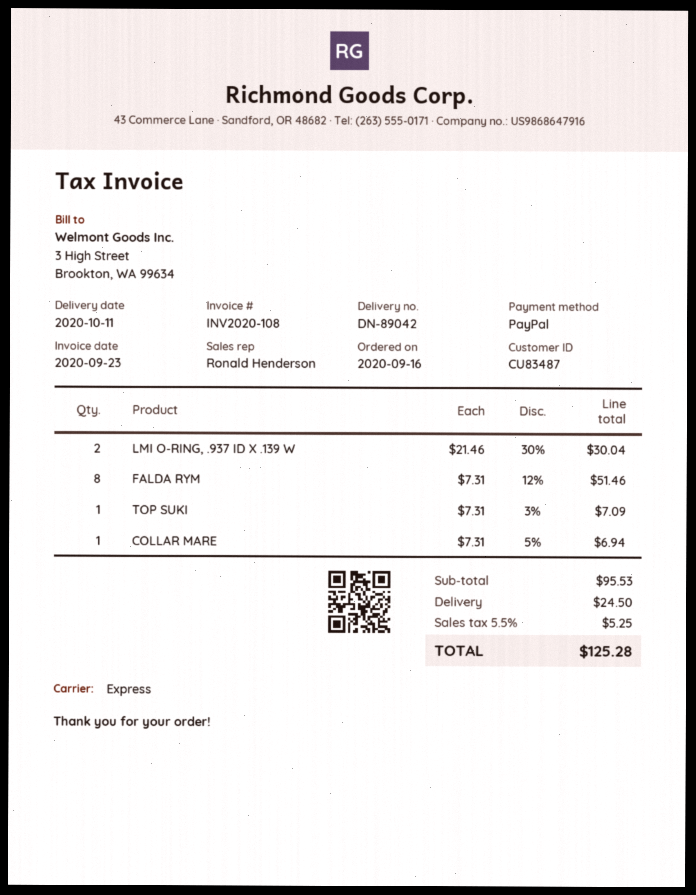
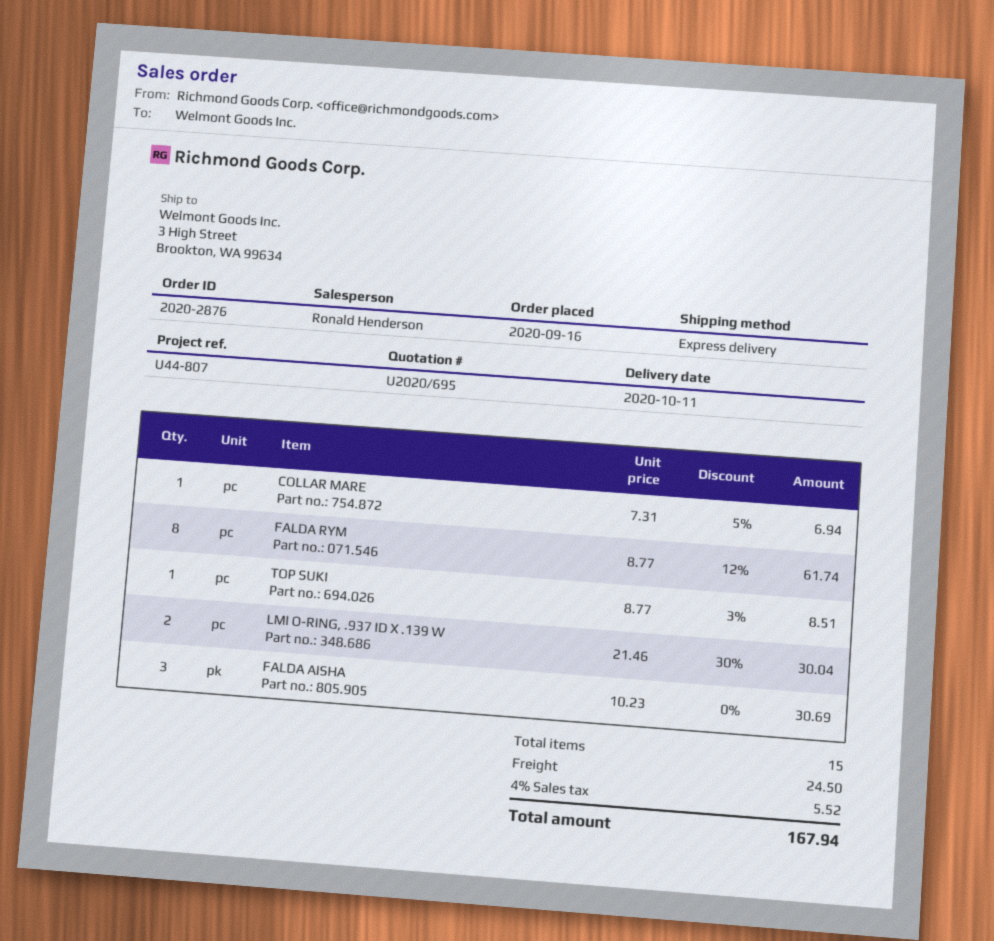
FALDA RYM: 8 x 7.31 - 12% = 51.46 -> 8 x 8.77 - 12% = 61.74
TOP SUKI: 1 x 7.31 - 3% = 7.09 -> 1 x 8.77 - 3% = 8.51
FALDA AISHA: none -> 3 x 10.23 = 30.69
tax: 5.5% = 5.25 -> 4% = 5.52
total: 125.28 -> 167.94

